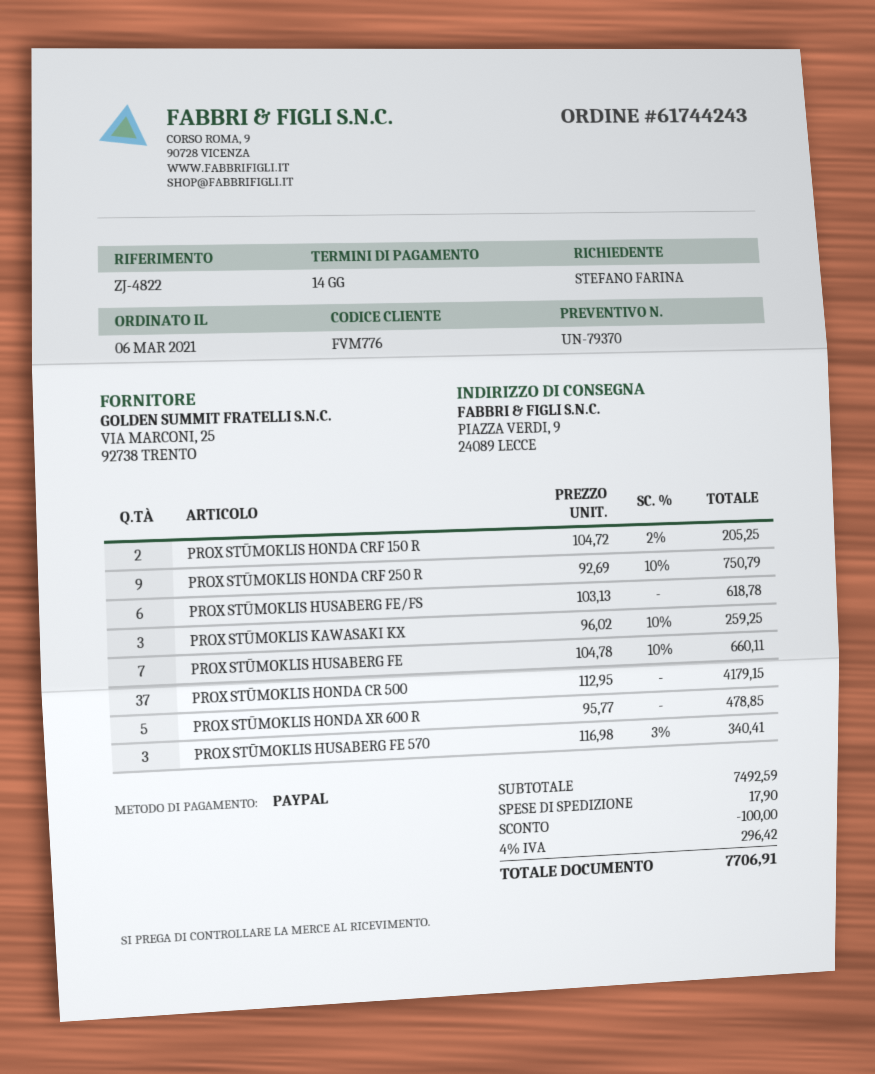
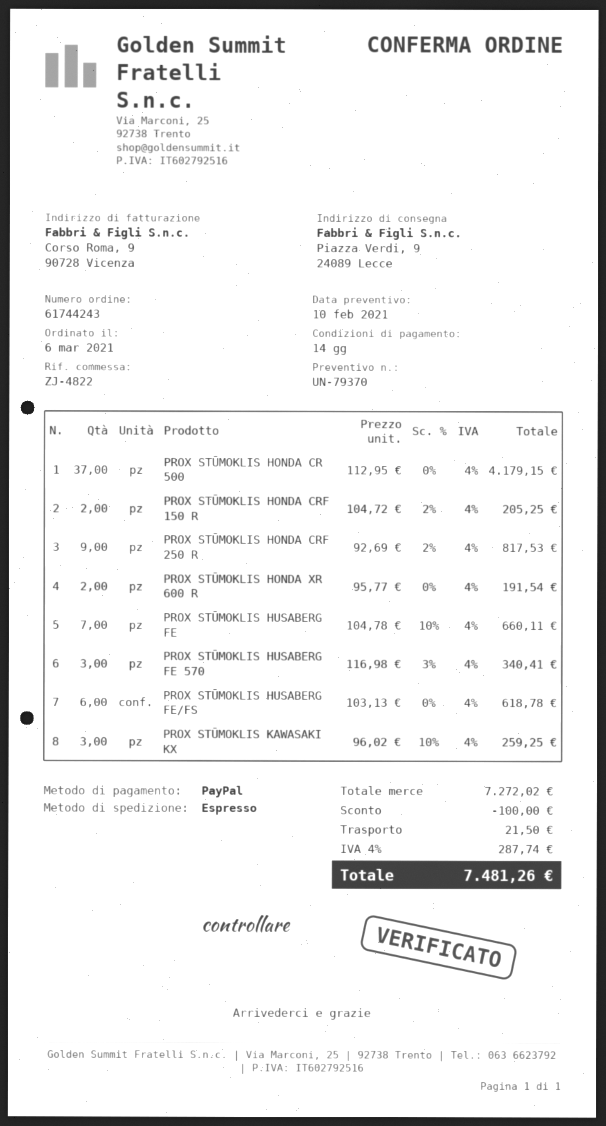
PROX STŪMOKLIS HONDA CRF 250 R: 9 x 92.69 - 10% = 750.79 -> 9 x 92.69 - 2% = 817.53
PROX STŪMOKLIS HONDA XR 600 R: 5 x 95.77 = 478.85 -> 2 x 95.77 = 191.54
subtotal: 7492.59 -> 7272.02
shipping: 17.90 -> 21.50
tax: 4% = 296.42 -> 4% = 287.74
total: 7706.91 -> 7481.26

